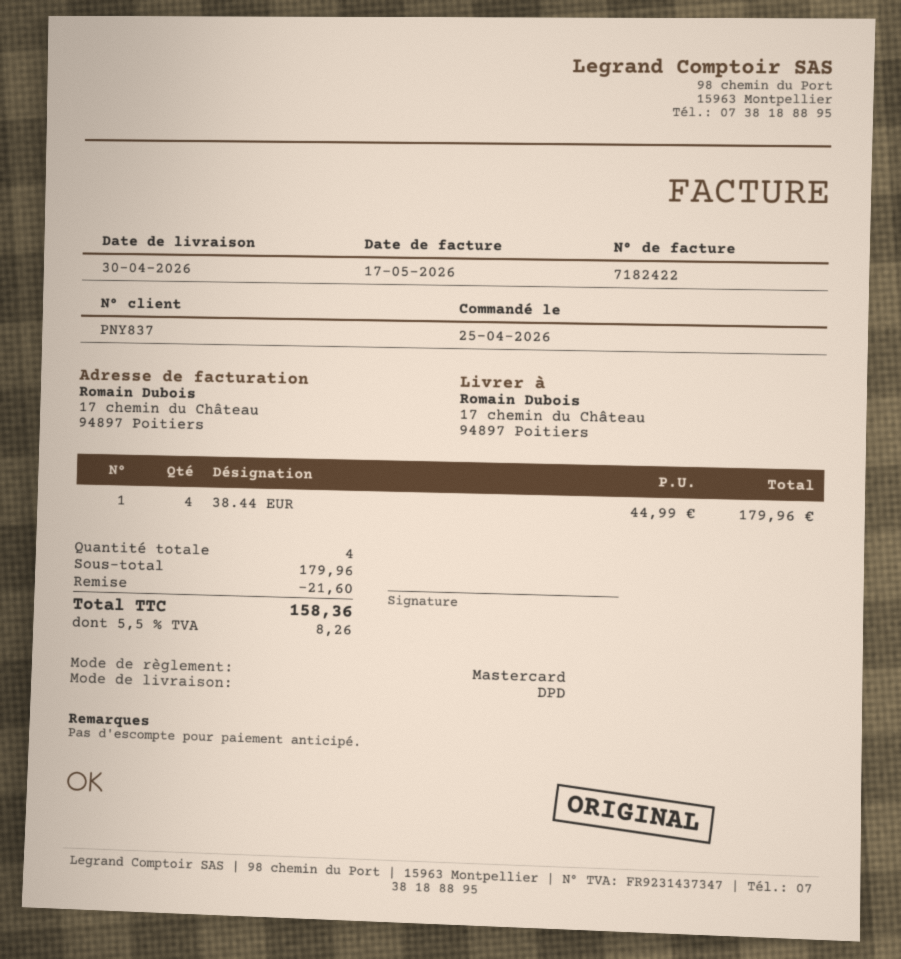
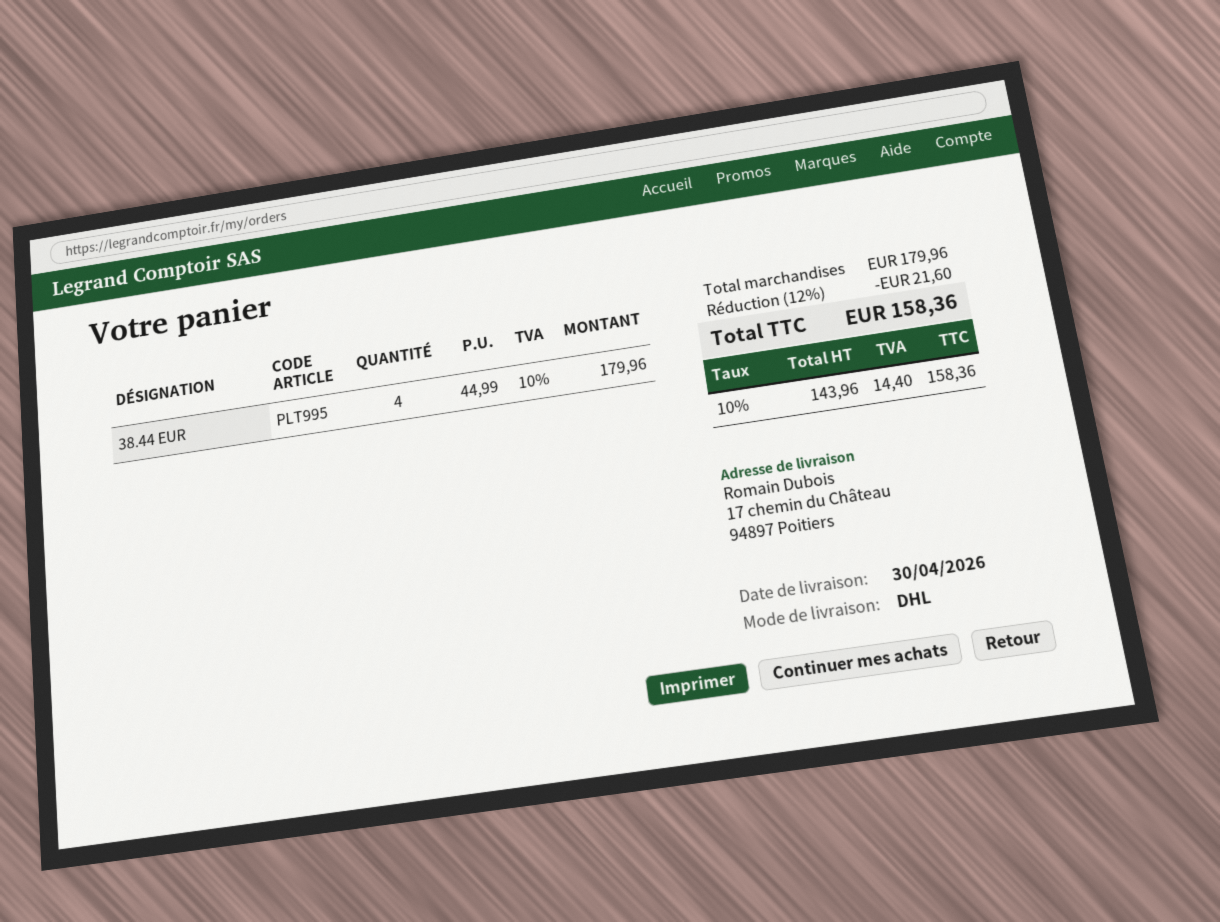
shipping method: DPD -> DHL
tax: 5.5% = 8.26 -> 10% = 14.40

